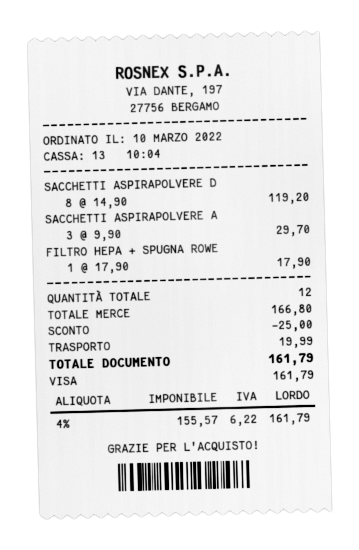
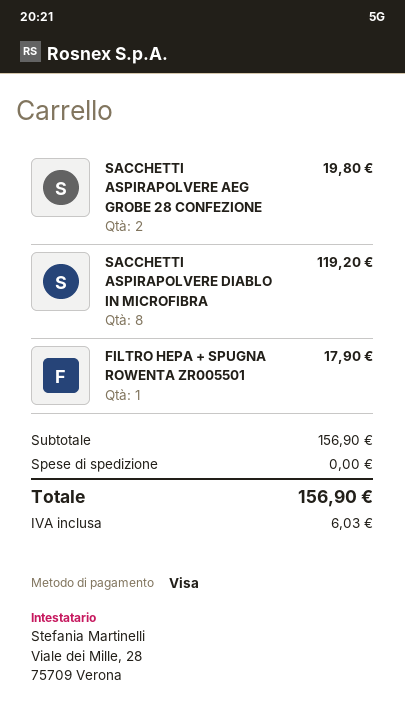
SACCHETTI ASPIRAPOLVERE A: 3 for 29.70 -> 2 for 19.80
subtotal: 166.80 -> 156.90
discount: 25.00 -> none
shipping: 19.99 -> 0.00
tax: 6.22 -> 6.03
total: 161.79 -> 156.90

